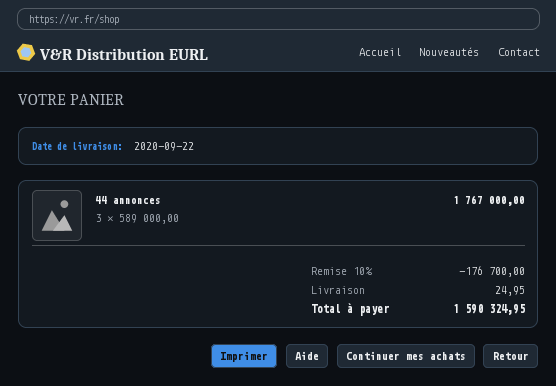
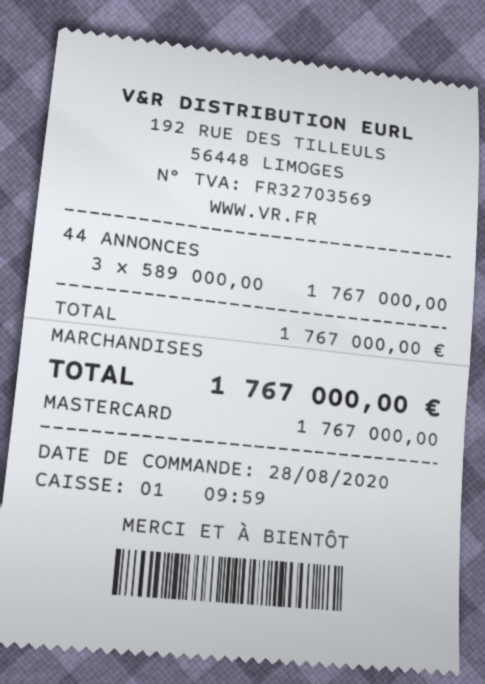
discount: 10% = 176700.00 -> none
shipping: 24.95 -> none
total: 1590324.95 -> 1767000.00

